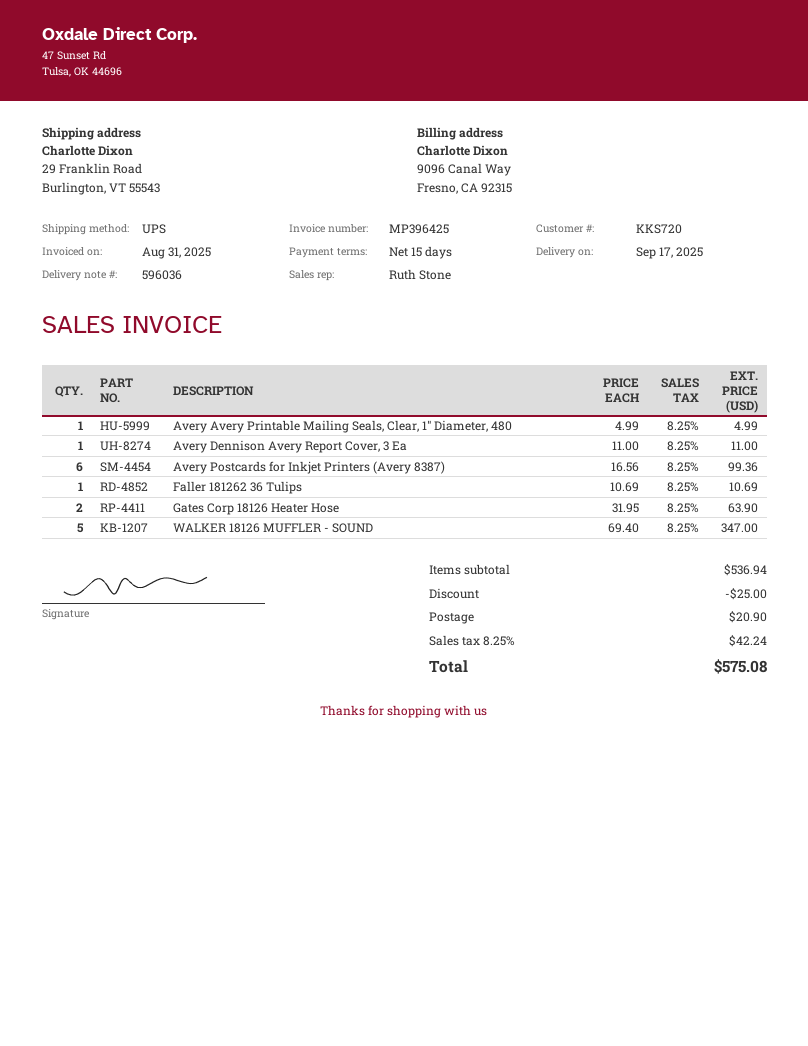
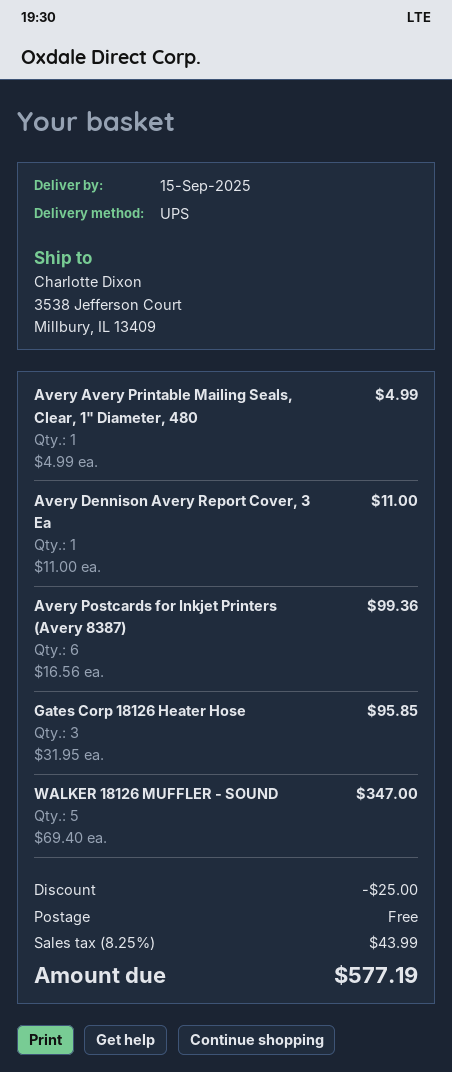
delivery date: 2025-09-17 -> 2025-09-15
ship to: 29 Franklin Road, Burlington, VT 55543 -> 3538 Jefferson Court, Millbury, IL 13409
Faller 181262 36 Tulips: 1 x 10.69 = 10.69 -> none
Gates Corp 18126 Heater Hose: 2 x 31.95 = 63.90 -> 3 x 31.95 = 95.85
shipping: 20.90 -> 0.00
tax: 8.25% = 42.24 -> 8.25% = 43.99
total: 575.08 -> 577.19

